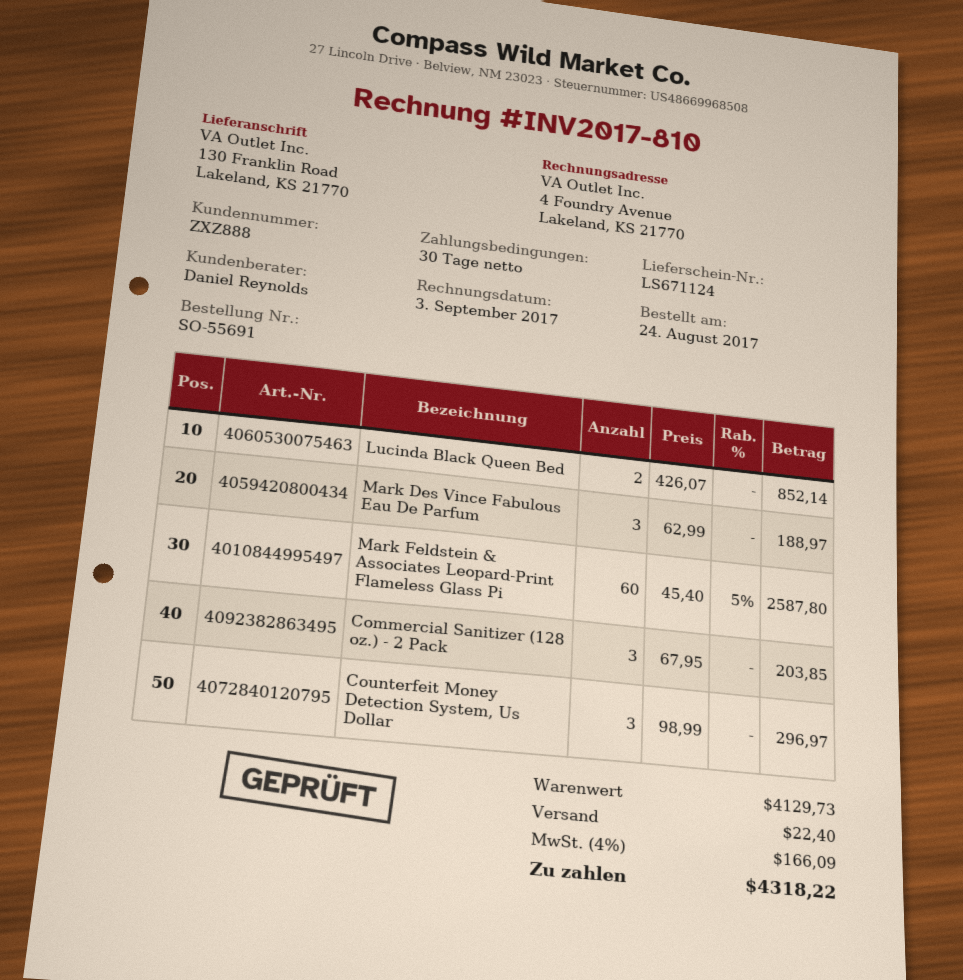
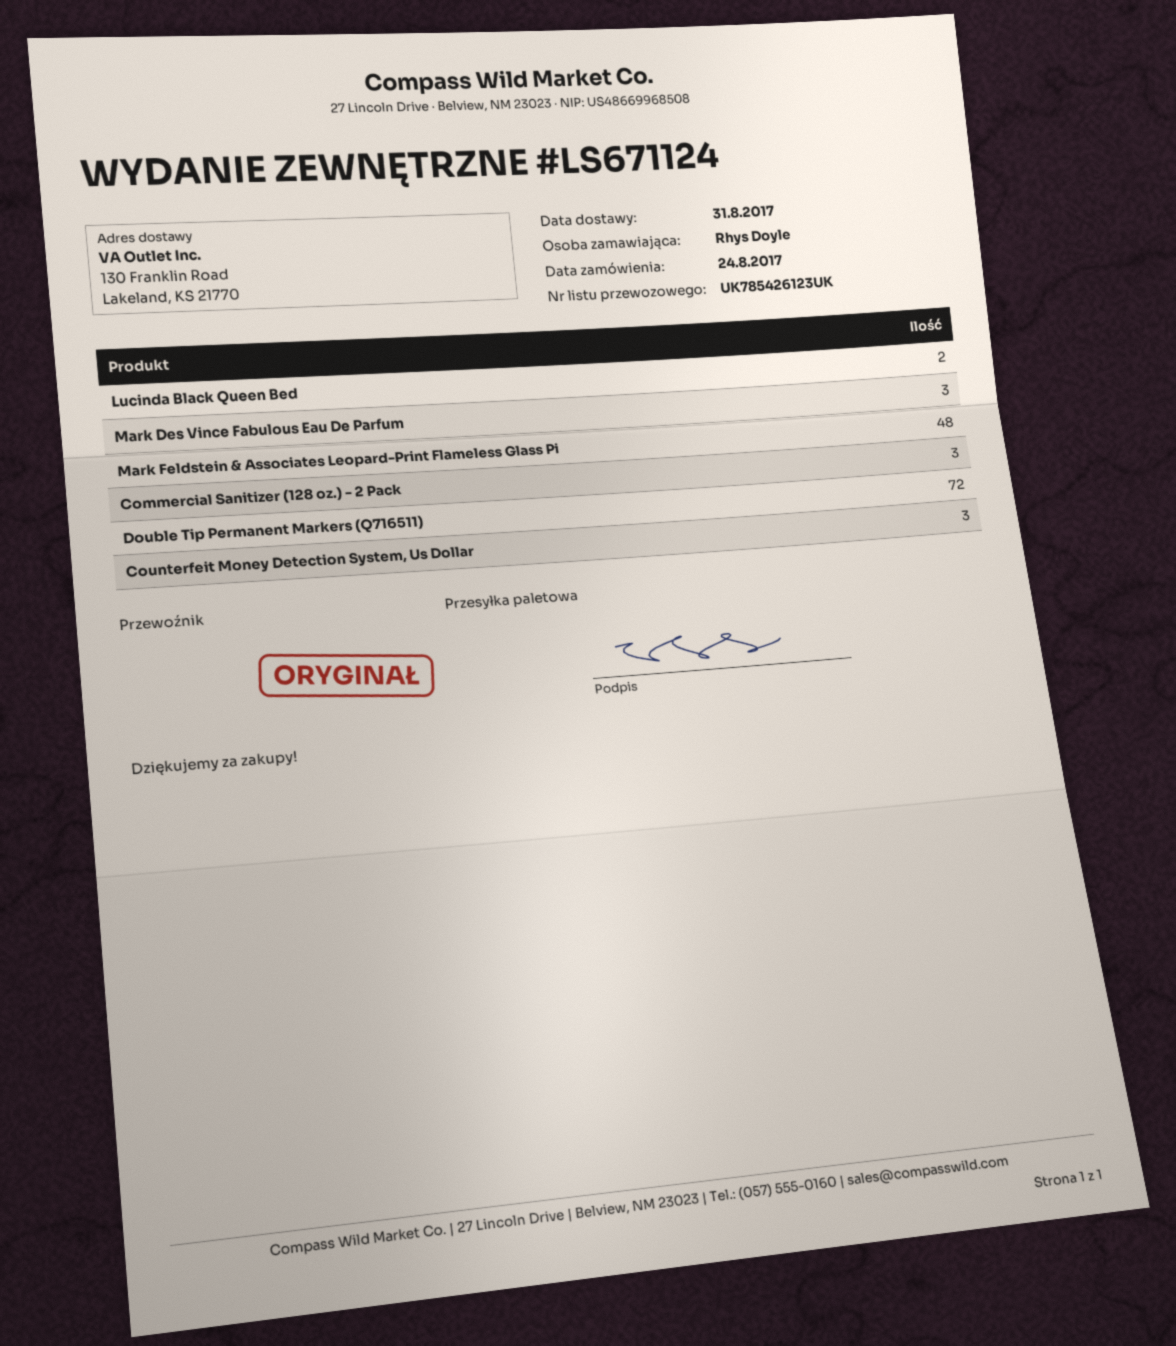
Mark Feldstein & Associates Leopard-Print Flameless Glass Pi: 60 -> 48
Double Tip Permanent Markers (Q716511): none -> 72

